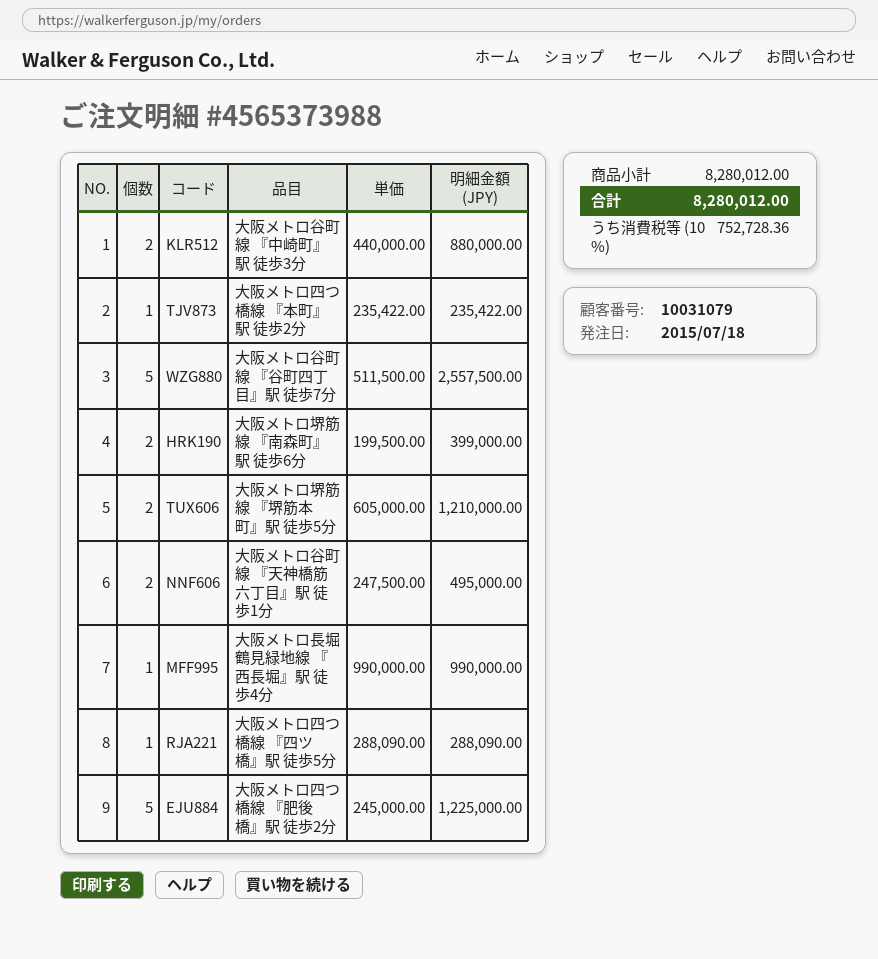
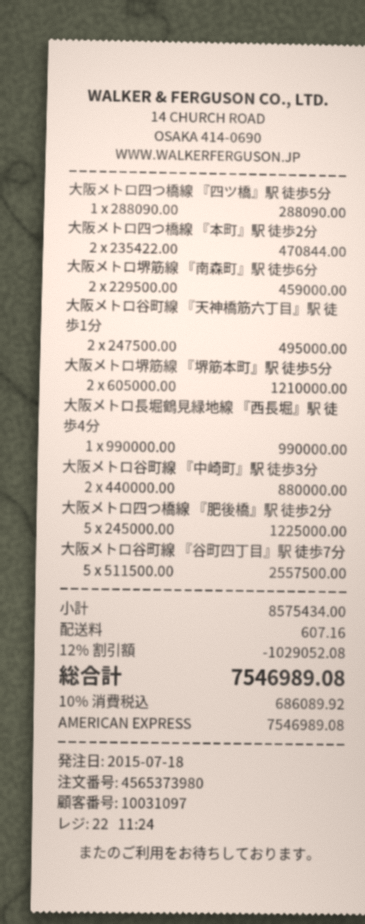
order number: 4565373988 -> 4565373980
customer number: 10031079 -> 10031097
大阪メトロ四つ橋線 『本町』駅 徒歩2分: 1 x 235422.00 = 235422.00 -> 2 x 235422.00 = 470844.00
大阪メトロ堺筋線 『南森町』駅 徒歩6分: 2 x 199500.00 = 399000.00 -> 2 x 229500.00 = 459000.00
subtotal: 8280012.00 -> 8575434.00
discount: none -> 12% = 1029052.08
shipping: none -> 607.16
tax: 10% = 752728.36 -> 10% = 686089.92
total: 8280012.00 -> 7546989.08

